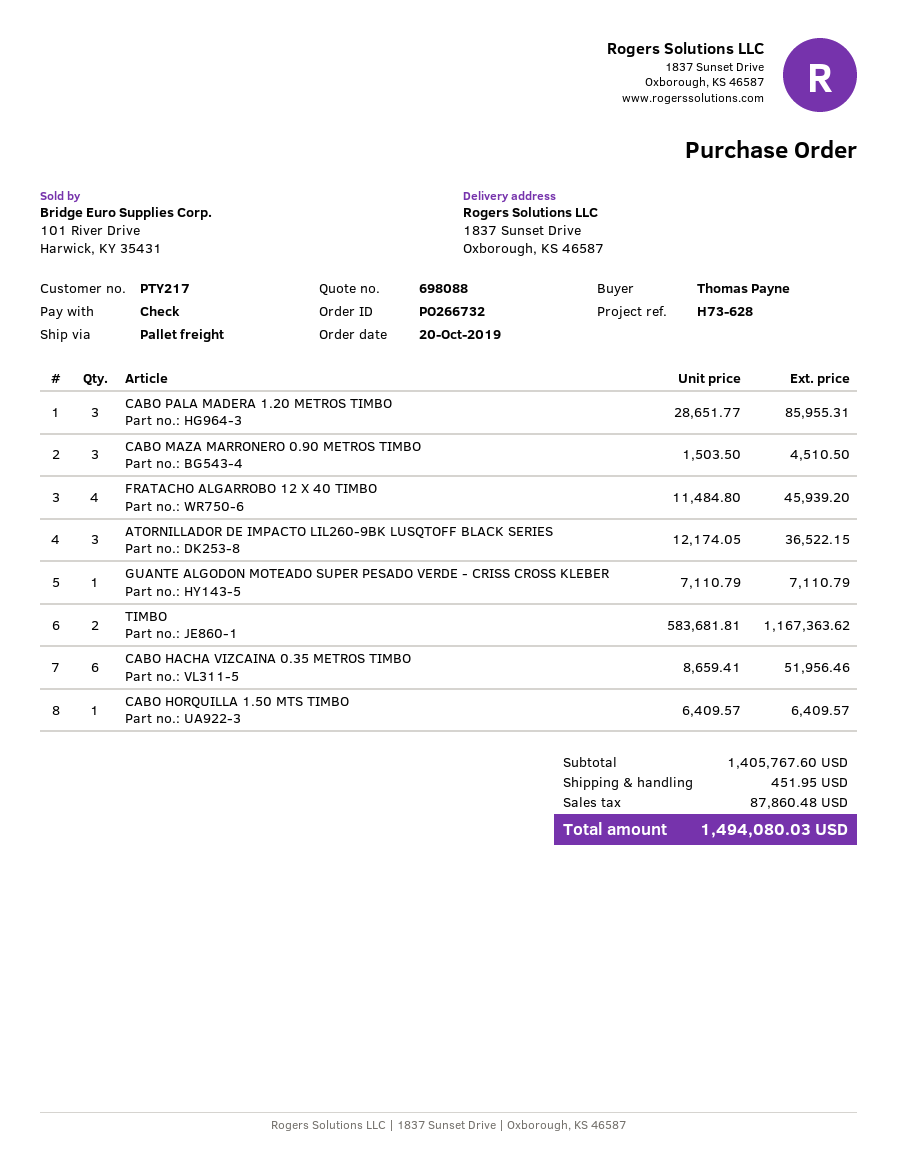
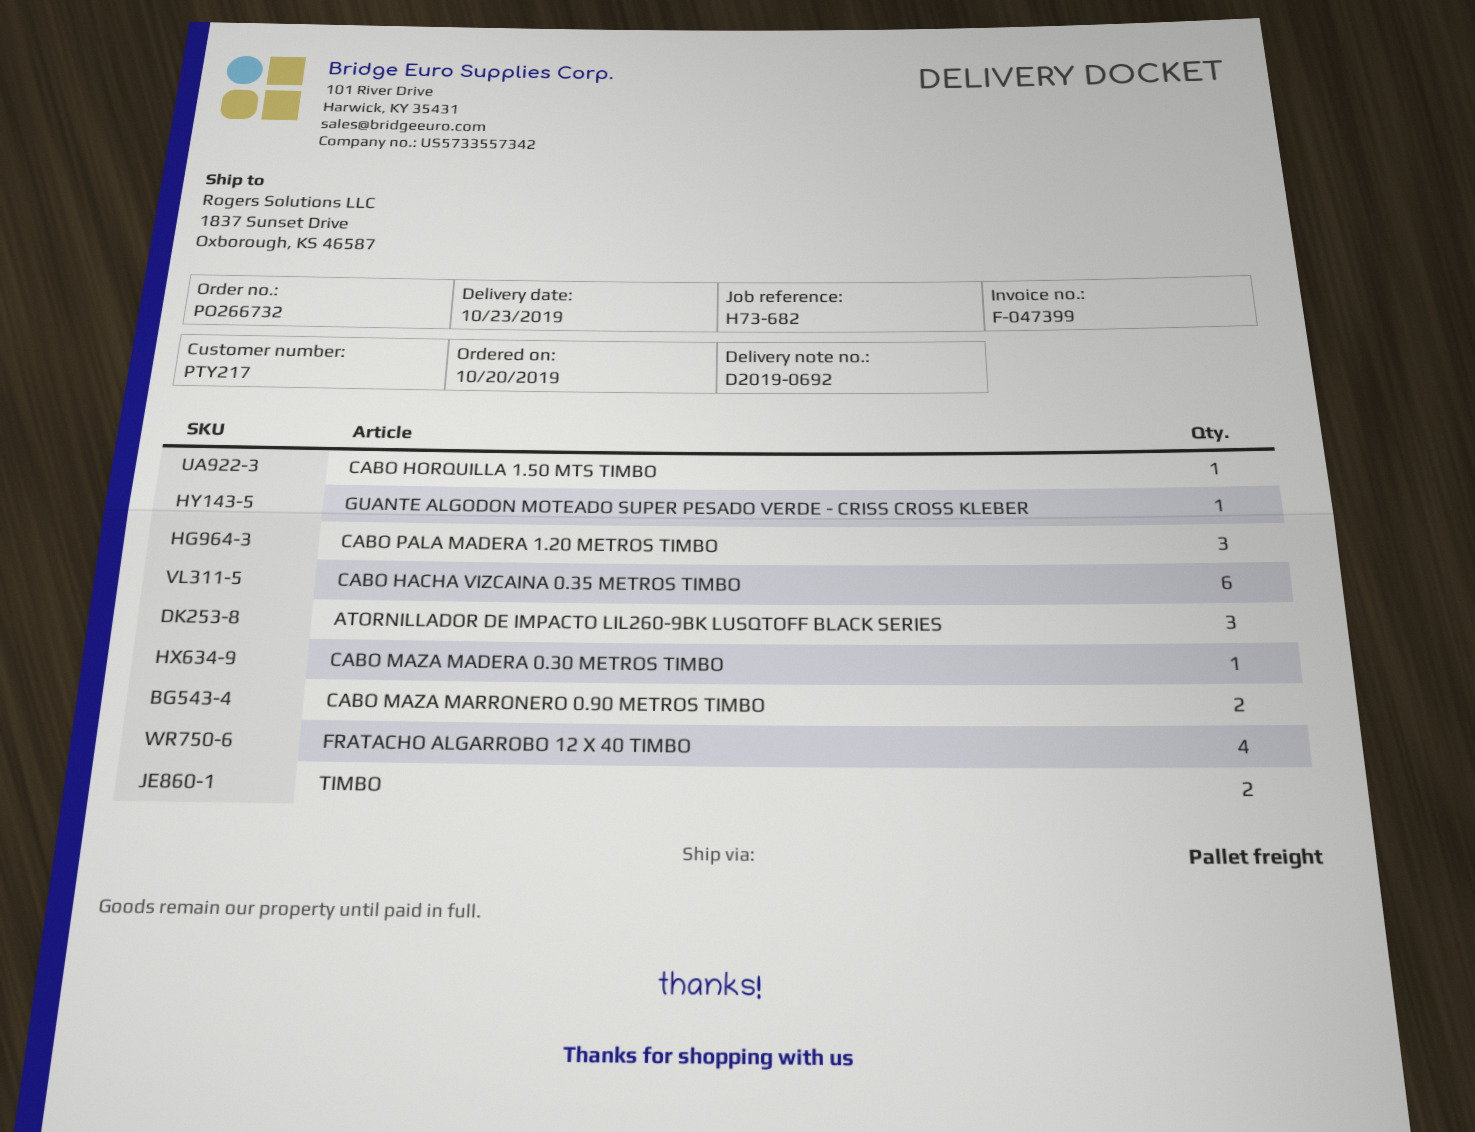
reference: H73-628 -> H73-682
CABO MAZA MARRONERO 0.90 METROS TIMBO: 3 -> 2
CABO MAZA MADERA 0.30 METROS TIMBO: none -> 1

